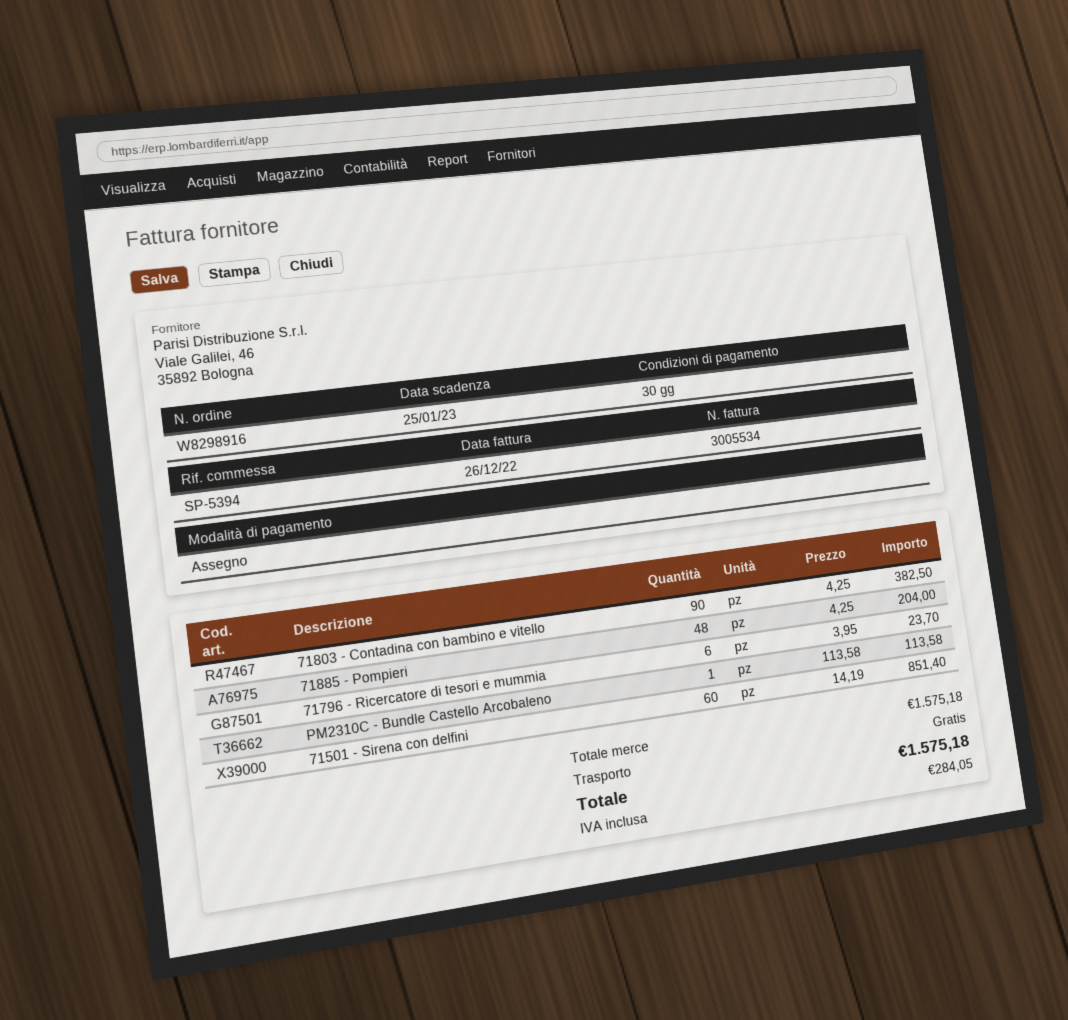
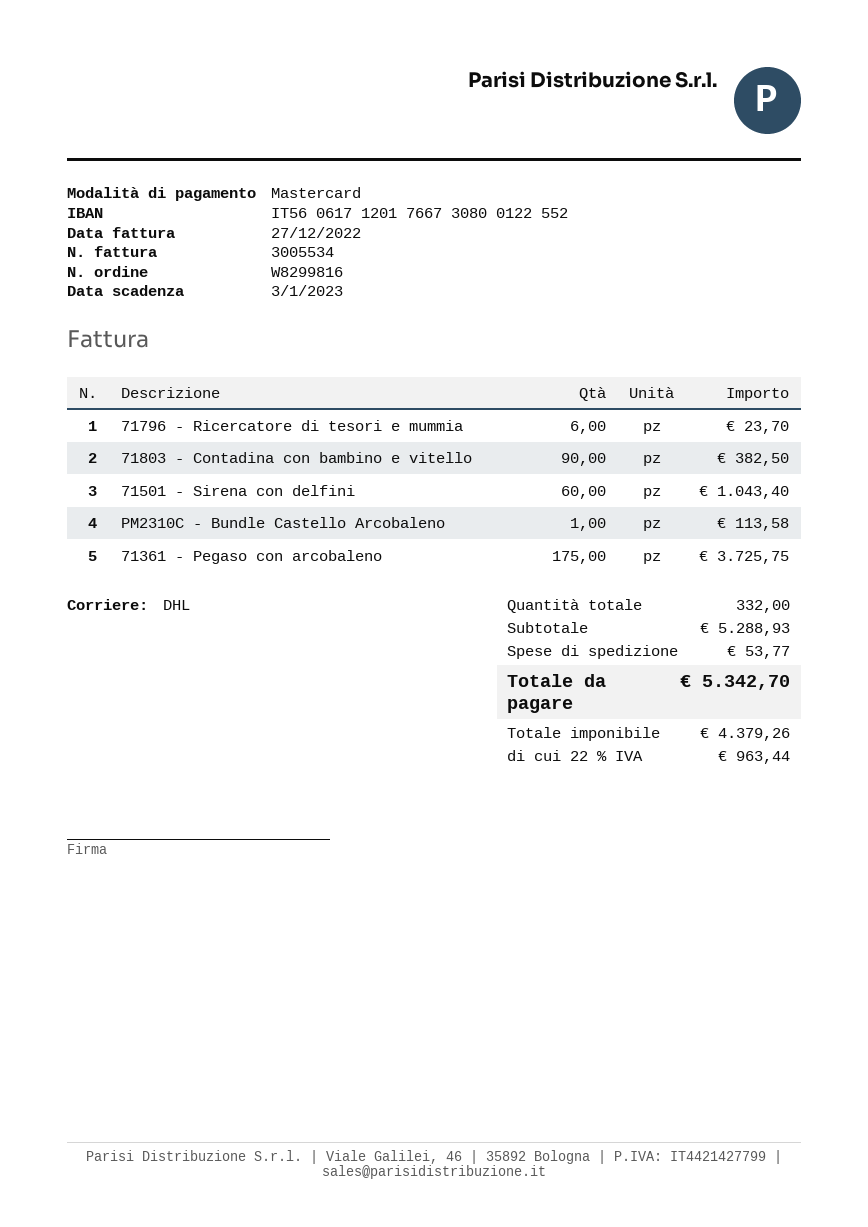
order number: W8298916 -> W8299816
invoice date: 2022-12-26 -> 2022-12-27
due date: 2023-01-25 -> 2023-01-03
payment method: cheque -> Mastercard
71885 - Pompieri: 48 for 204.00 -> none
71501 - Sirena con delfini: 60 for 851.40 -> 60 for 1043.40
71361 - Pegaso con arcobaleno: none -> 175 for 3725.75
subtotal: 1575.18 -> 5288.93
shipping: 0.00 -> 53.77
tax: 284.05 -> 963.44
total: 1575.18 -> 5342.70

